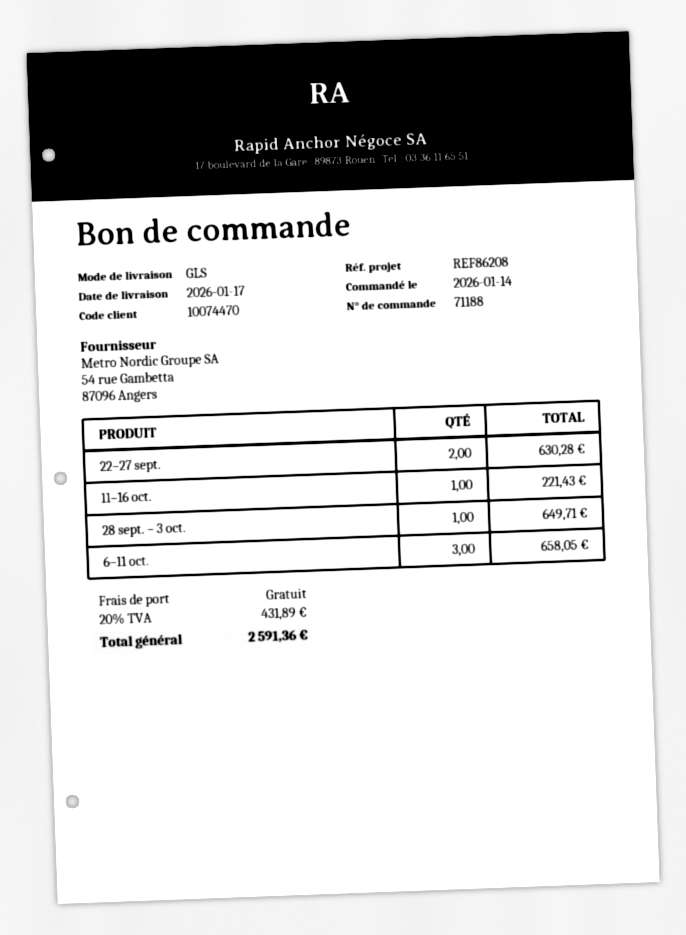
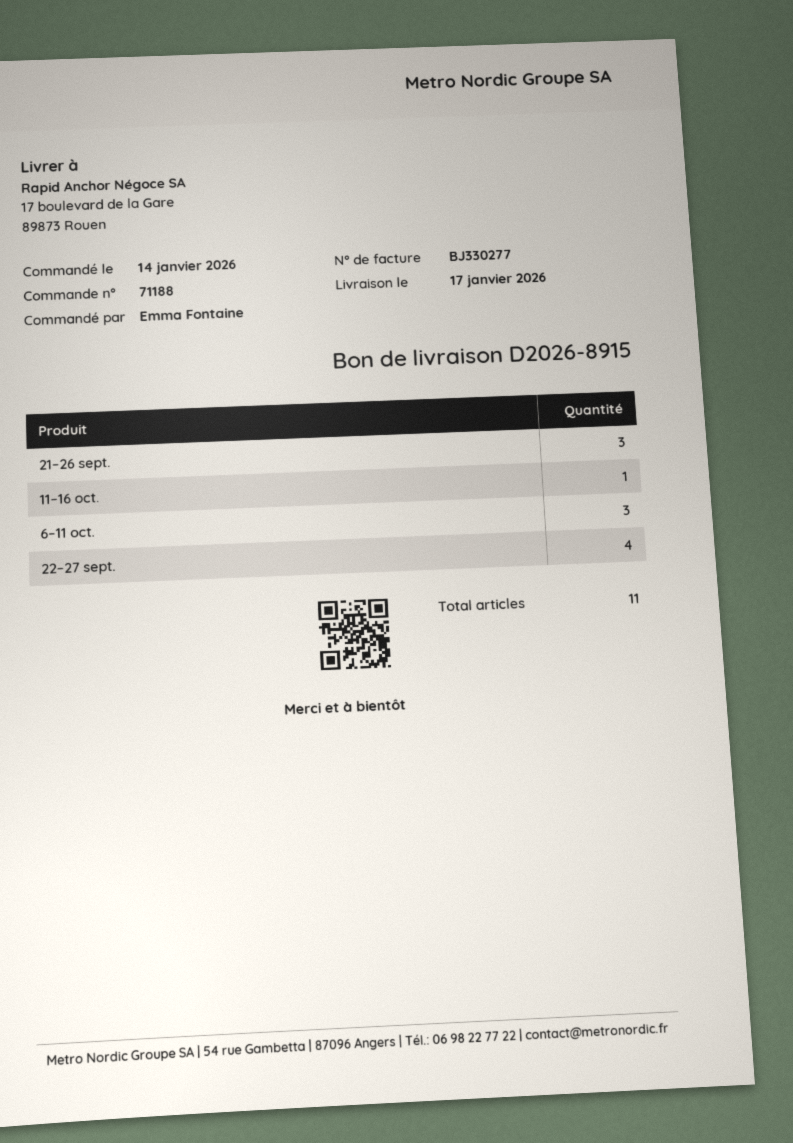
22–27 sept.: 2 -> 4
28 sept. – 3 oct.: 1 -> none
21–26 sept.: none -> 3

